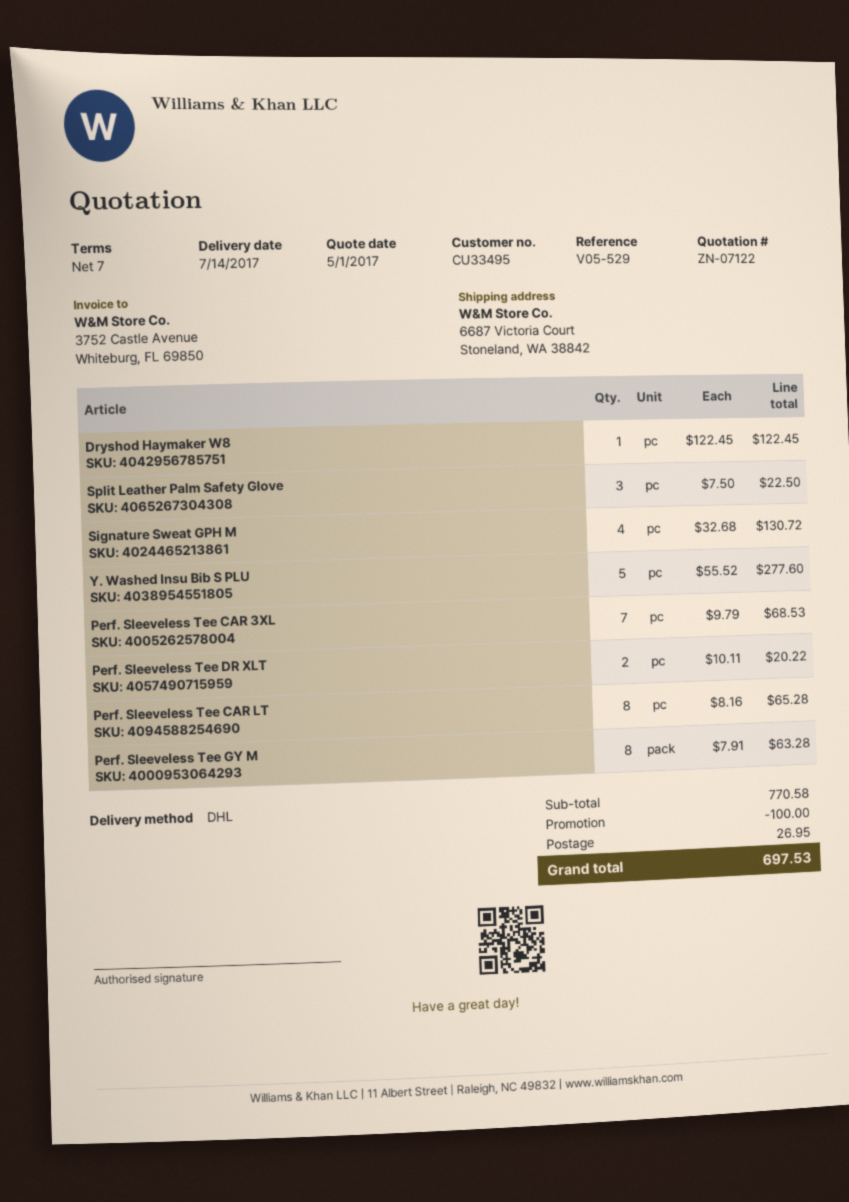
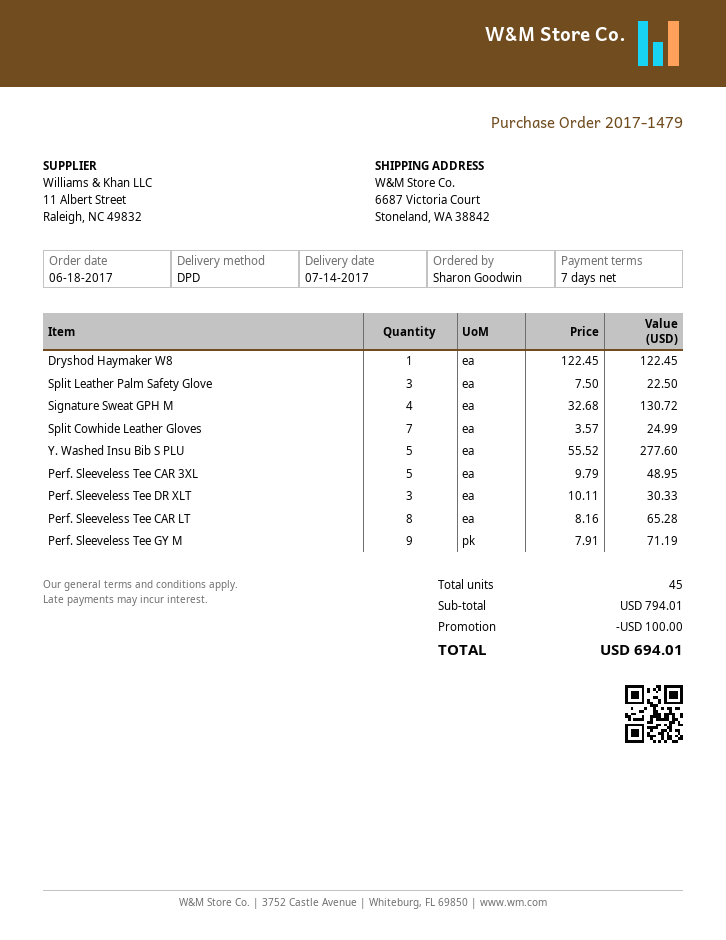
shipping method: DHL -> DPD
Perf. Sleeveless Tee CAR 3XL: 7 x 9.79 = 68.53 -> 5 x 9.79 = 48.95
Perf. Sleeveless Tee DR XLT: 2 x 10.11 = 20.22 -> 3 x 10.11 = 30.33
Perf. Sleeveless Tee GY M: 8 x 7.91 = 63.28 -> 9 x 7.91 = 71.19
Split Cowhide Leather Gloves: none -> 7 x 3.57 = 24.99
subtotal: 770.58 -> 794.01
shipping: 26.95 -> none
total: 697.53 -> 694.01

